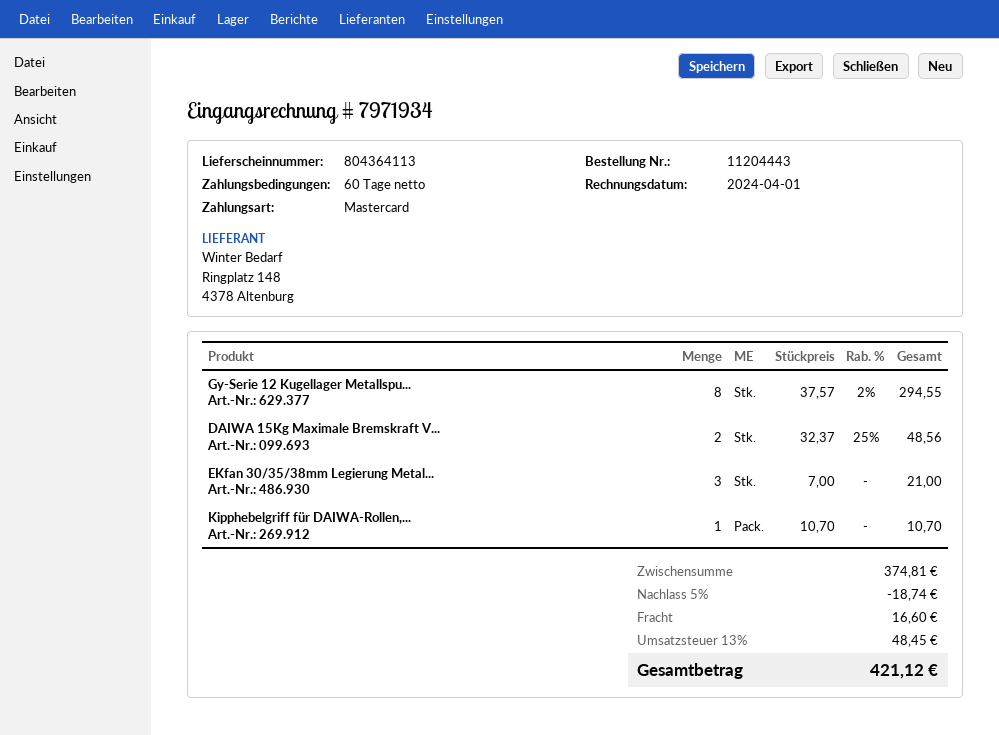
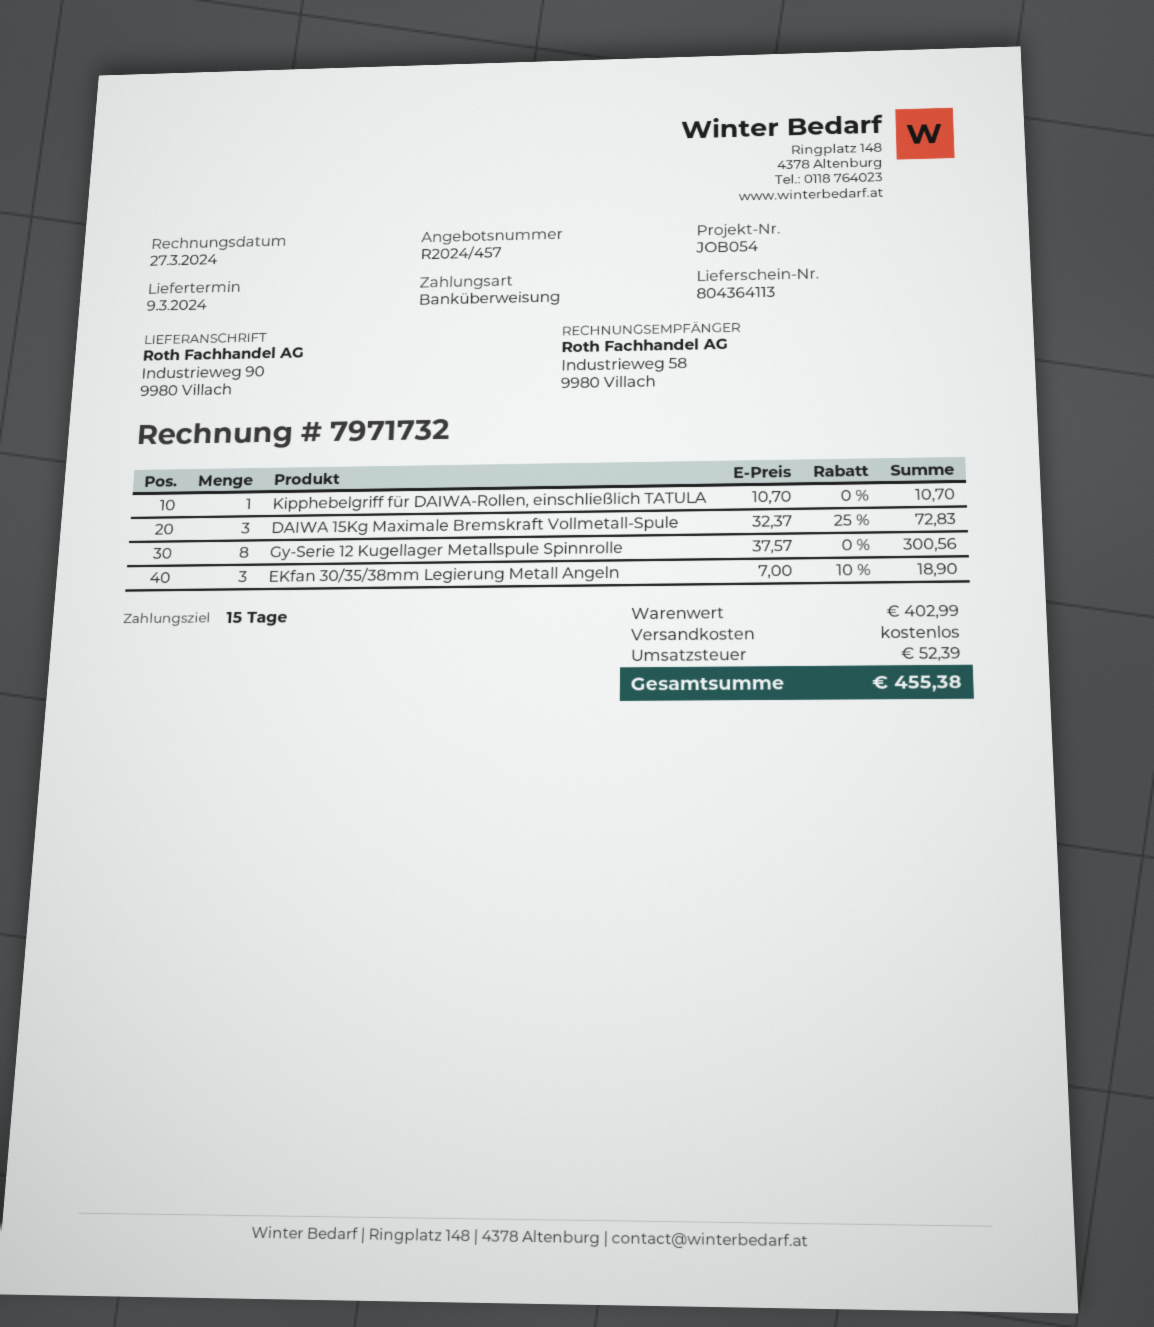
invoice number: 7971934 -> 7971732
invoice date: 2024-04-01 -> 2024-03-27
payment terms: 60 days -> 15 days
payment method: Mastercard -> bank transfer
Gy-Serie 12 Kugellager Metallspu...: 8 x 37.57 - 2% = 294.55 -> 8 x 37.57 = 300.56
DAIWA 15Kg Maximale Bremskraft V...: 2 x 32.37 - 25% = 48.56 -> 3 x 32.37 - 25% = 72.83
EKfan 30/35/38mm Legierung Metal...: 3 x 7.00 = 21.00 -> 3 x 7.00 - 10% = 18.90
subtotal: 374.81 -> 402.99
discount: 5% = 18.74 -> none
shipping: 16.60 -> 0.00
tax: 48.45 -> 52.39
total: 421.12 -> 455.38

